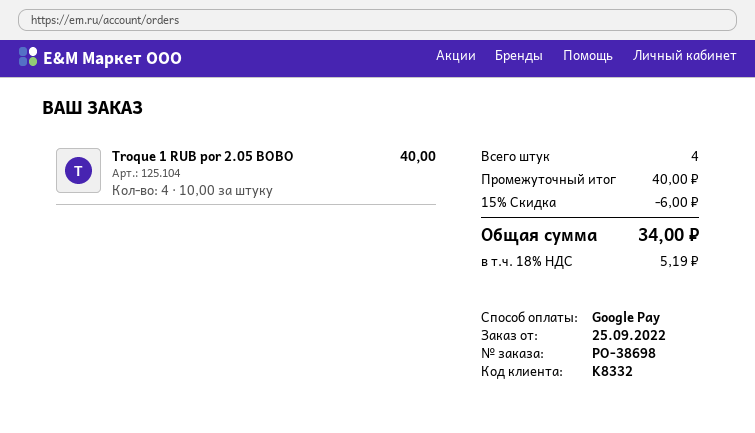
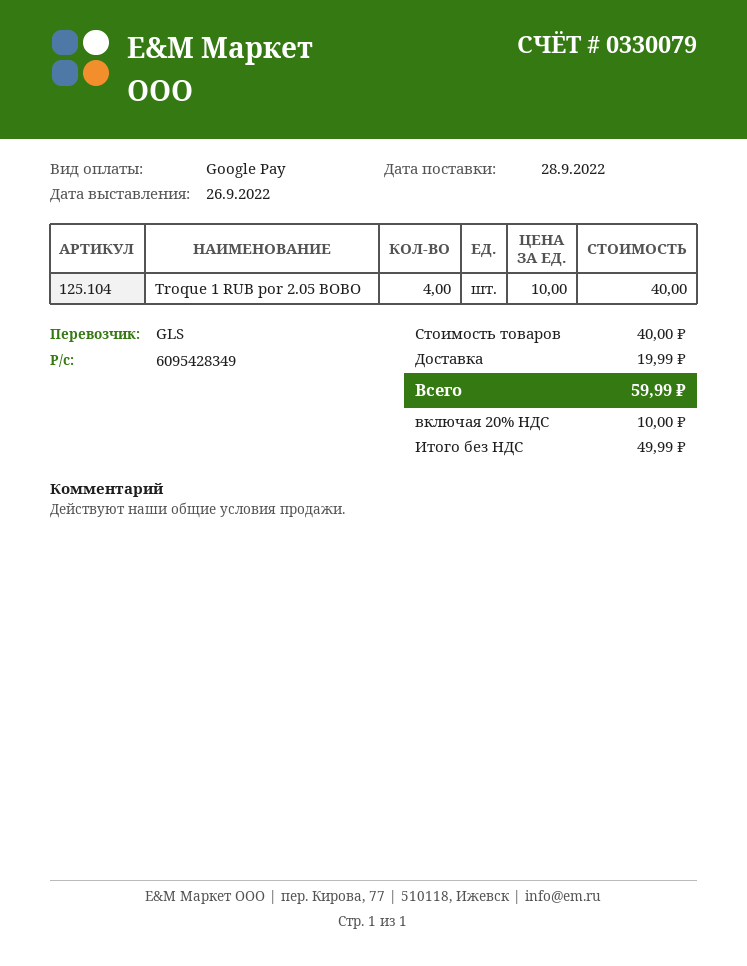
discount: 15% = 6.00 -> none
shipping: none -> 19.99
tax: 18% = 5.19 -> 20% = 10.00
total: 34.00 -> 59.99

